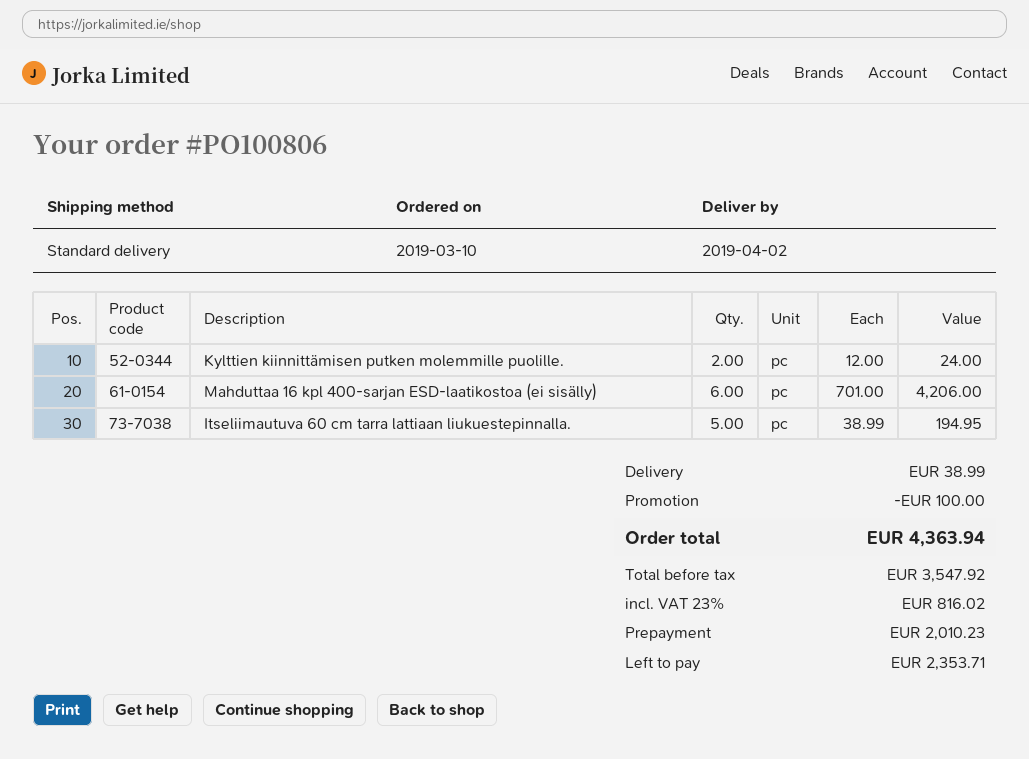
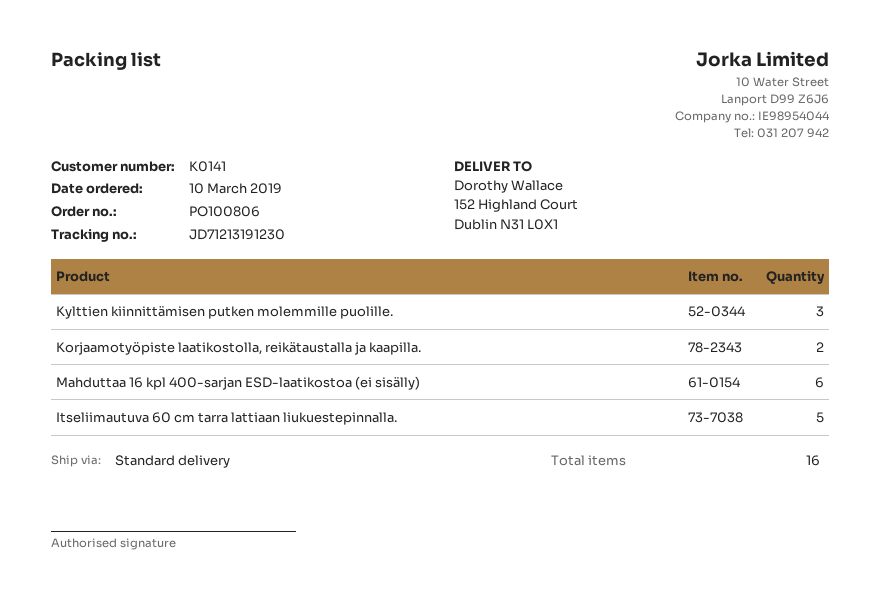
Kylttien kiinnittämisen putken molemmille puolille.: 2 -> 3
Korjaamotyöpiste laatikostolla, reikätaustalla ja kaapilla.: none -> 2

